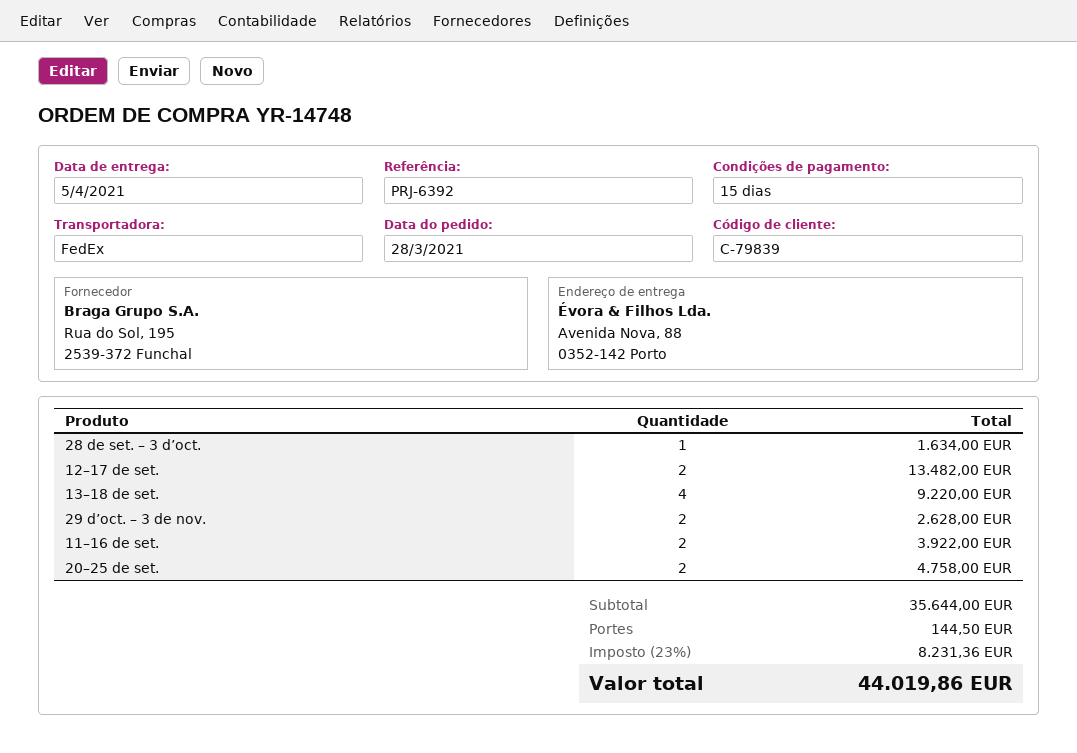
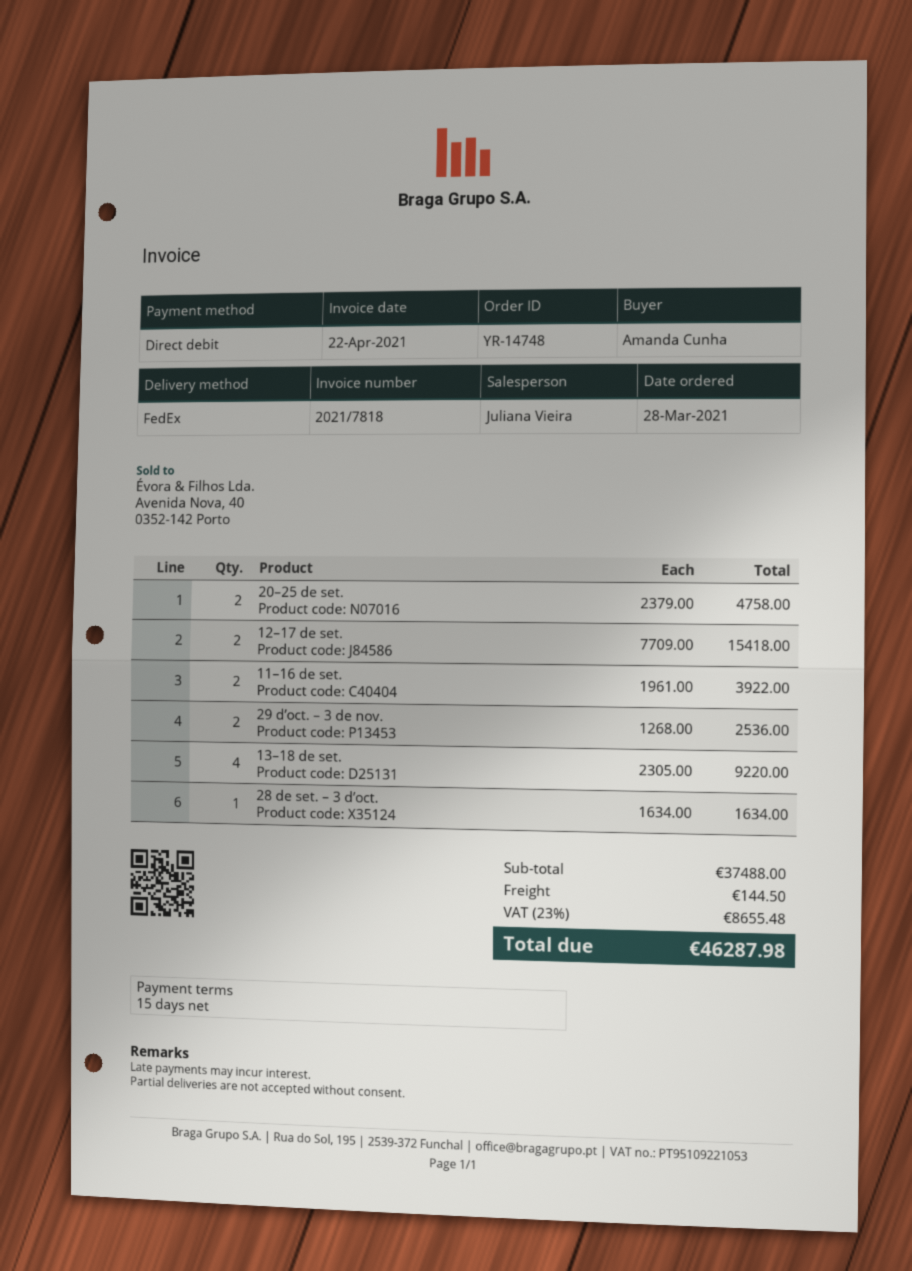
12–17 de set.: 2 for 13482.00 -> 2 for 15418.00
29 d’oct. – 3 de nov.: 2 for 2628.00 -> 2 for 2536.00
subtotal: 35644.00 -> 37488.00
tax: 23% = 8231.36 -> 23% = 8655.48
total: 44019.86 -> 46287.98

